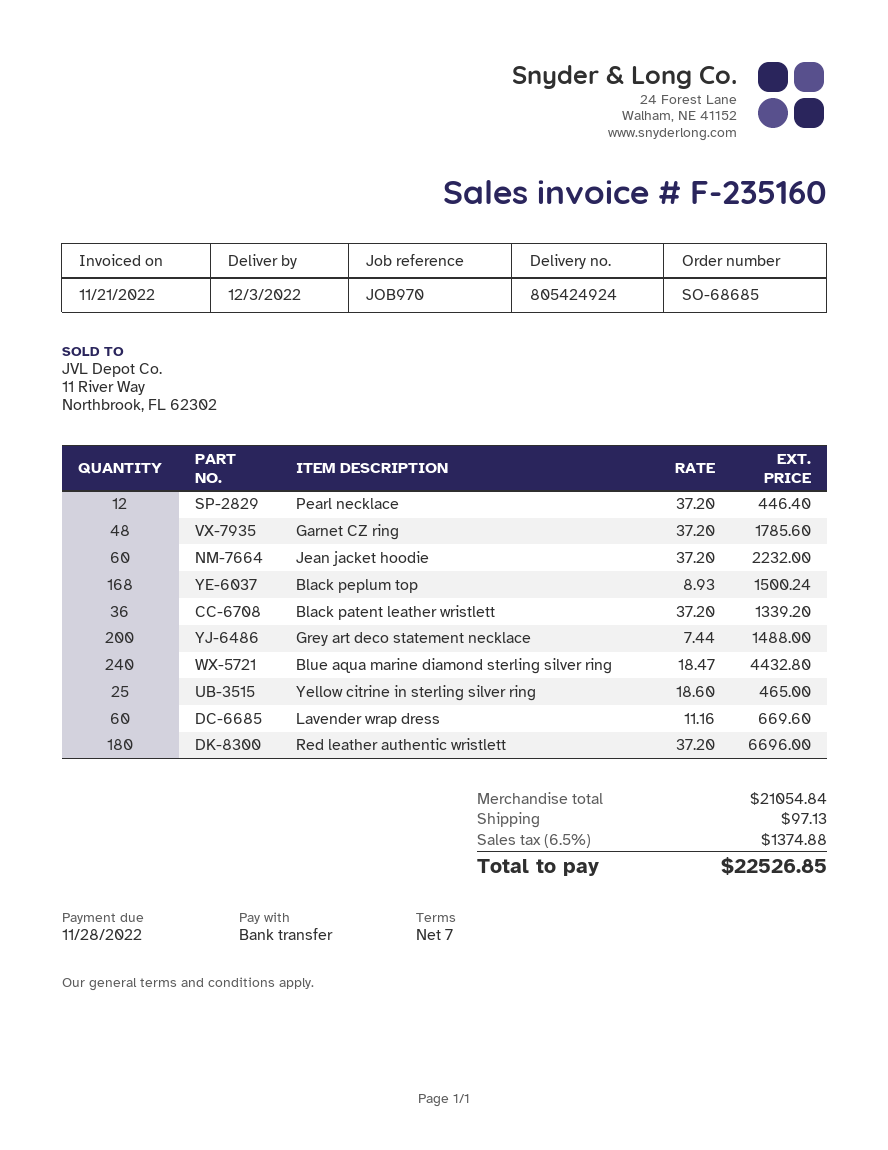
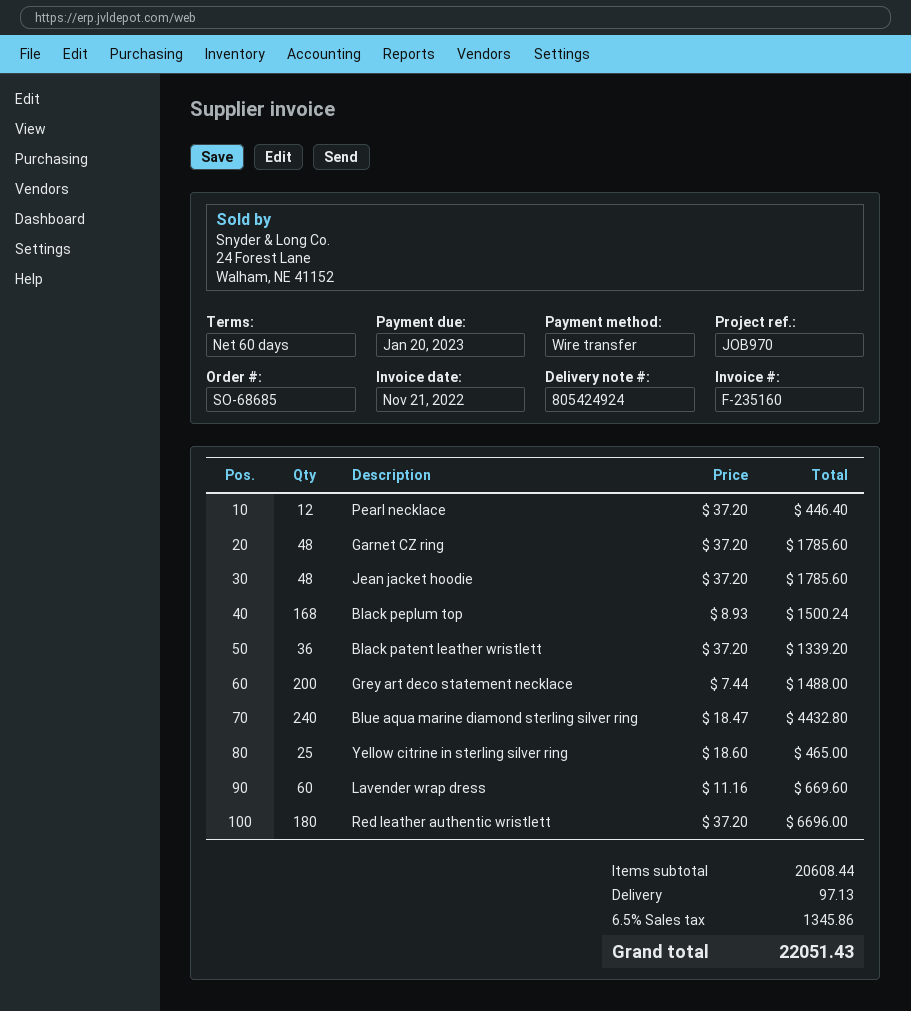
payment terms: 7 days -> 60 days
due date: 2022-11-28 -> 2023-01-20
Jean jacket hoodie: 60 x 37.20 = 2232.00 -> 48 x 37.20 = 1785.60
subtotal: 21054.84 -> 20608.44
tax: 6.5% = 1374.88 -> 6.5% = 1345.86
total: 22526.85 -> 22051.43

